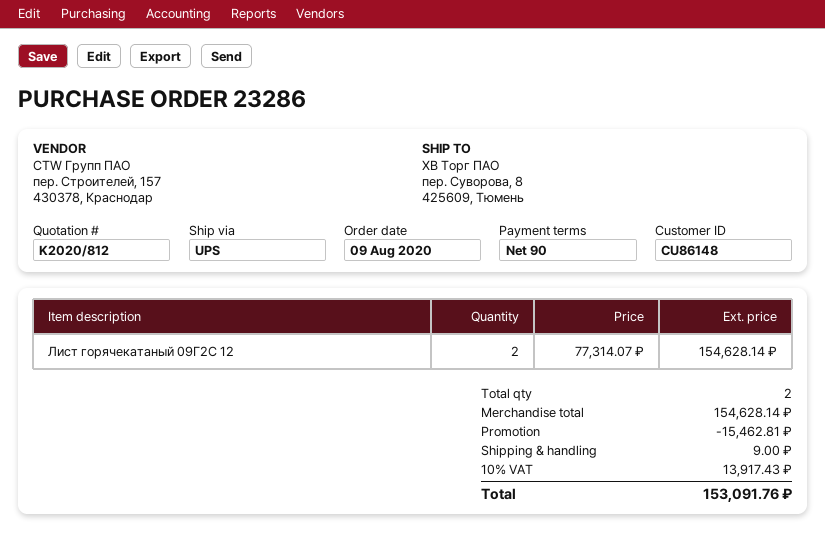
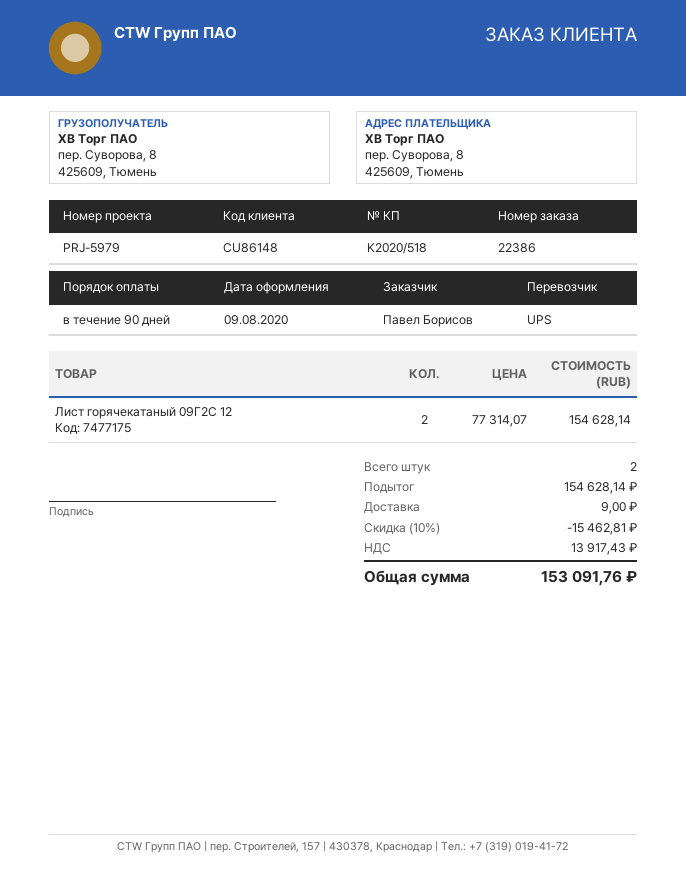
quote number: K2020/812 -> K2020/518
order number: 23286 -> 22386

